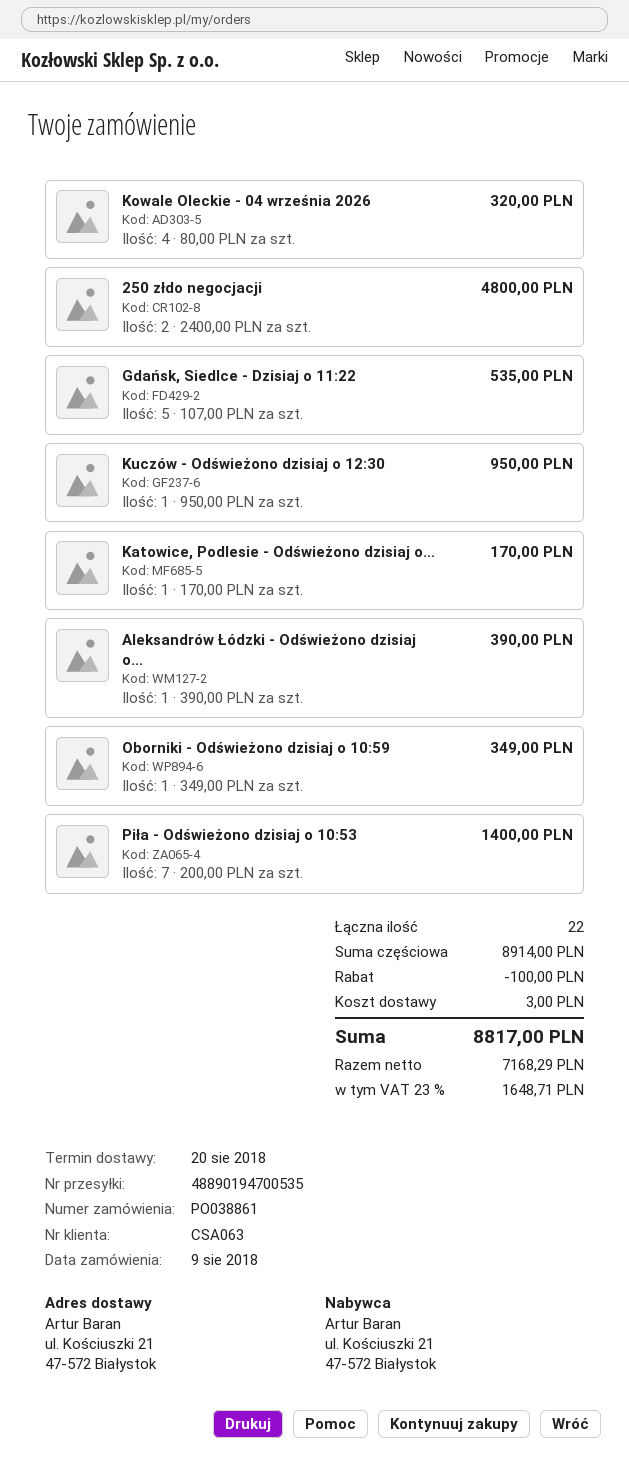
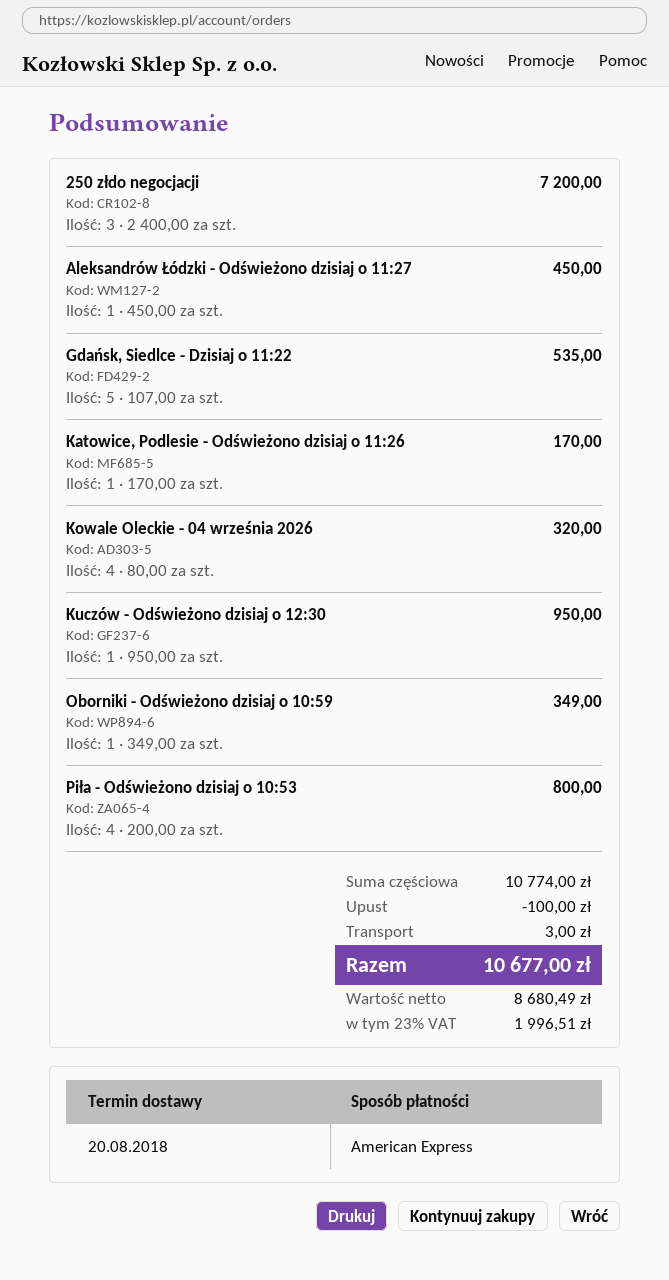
250 złdo negocjacji: 2 x 2400.00 = 4800.00 -> 3 x 2400.00 = 7200.00
Aleksandrów Łódzki - Odświeżono dzisiaj o...: 1 x 390.00 = 390.00 -> 1 x 450.00 = 450.00
Piła - Odświeżono dzisiaj o 10:53: 7 x 200.00 = 1400.00 -> 4 x 200.00 = 800.00
subtotal: 8914.00 -> 10774.00
net: 7168.29 -> 8680.49
tax: 23% = 1648.71 -> 23% = 1996.51
total: 8817.00 -> 10677.00

